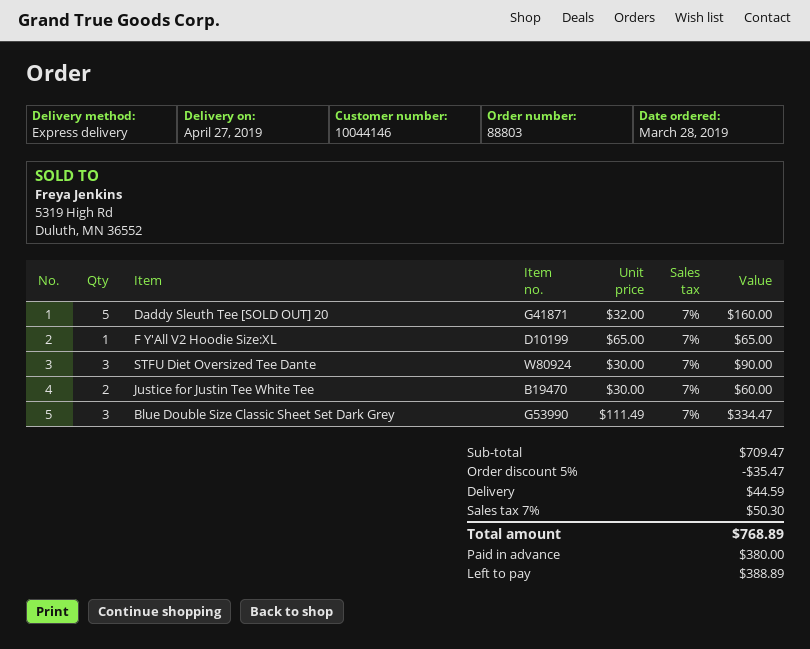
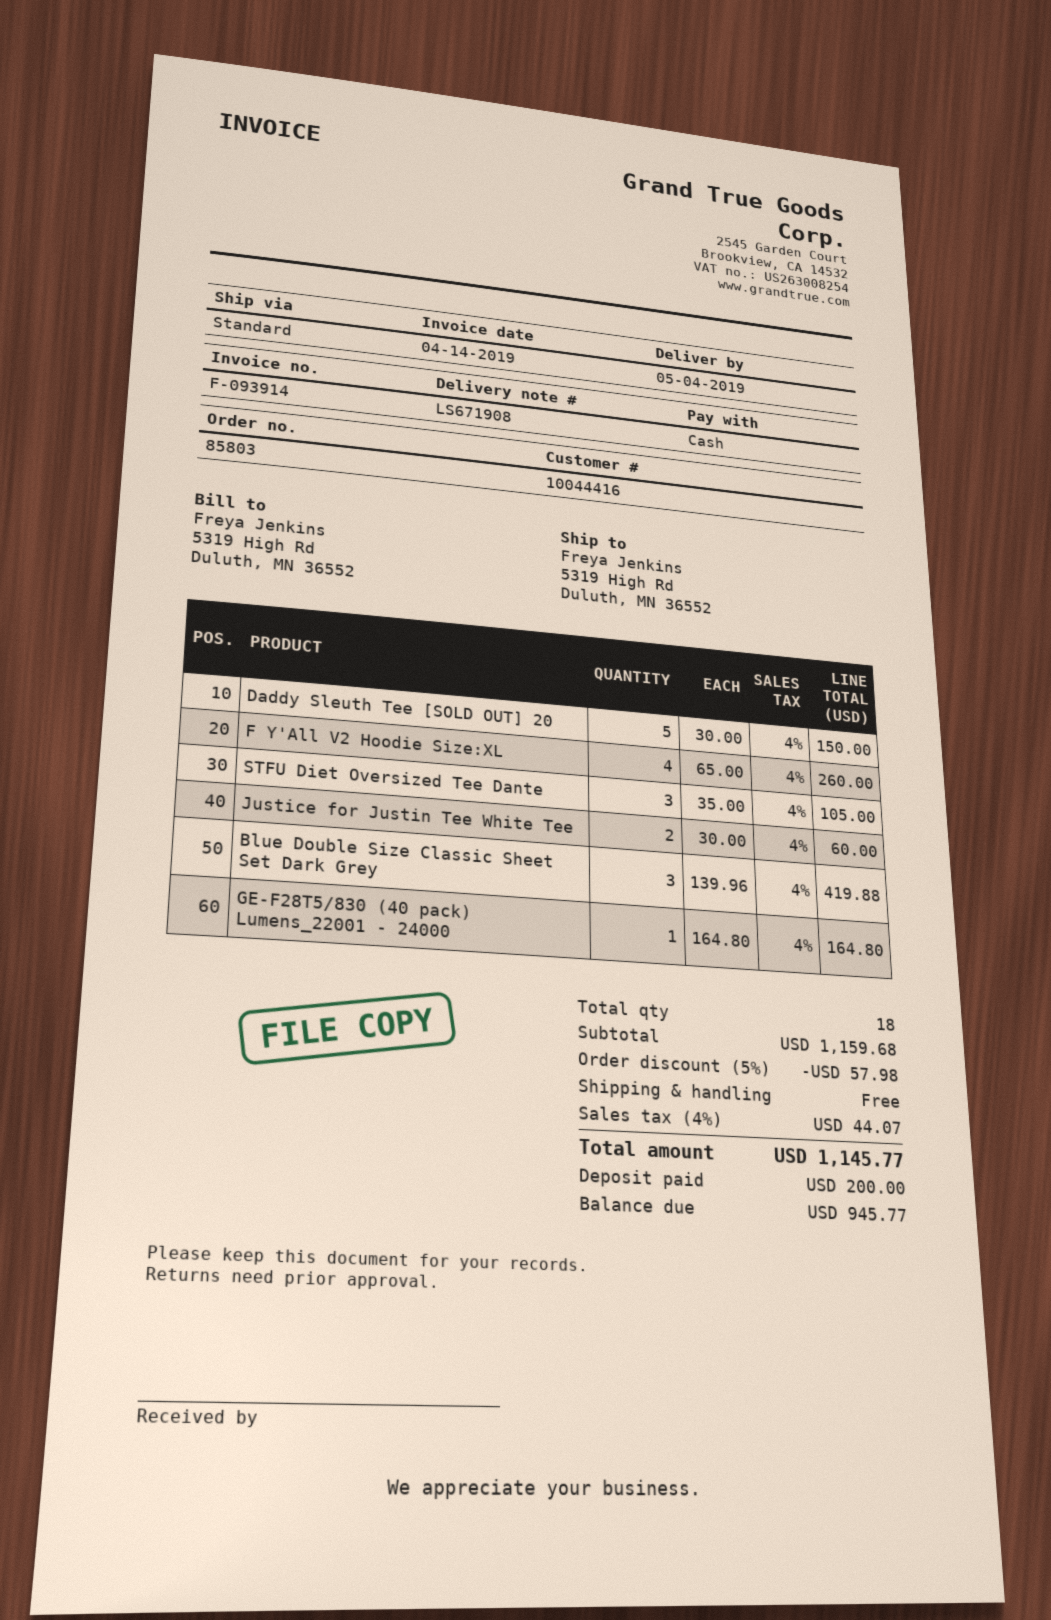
order number: 88803 -> 85803
delivery date: 2019-04-27 -> 2019-05-04
customer number: 10044146 -> 10044416
shipping method: express -> standard
Daddy Sleuth Tee [SOLD OUT] 20: 5 x 32.00 = 160.00 -> 5 x 30.00 = 150.00
F Y'All V2 Hoodie Size:XL: 1 x 65.00 = 65.00 -> 4 x 65.00 = 260.00
STFU Diet Oversized Tee Dante: 3 x 30.00 = 90.00 -> 3 x 35.00 = 105.00
Blue Double Size Classic Sheet Set Dark Grey: 3 x 111.49 = 334.47 -> 3 x 139.96 = 419.88
GE-F28T5/830 (40 pack) Lumens_22001 - 24000: none -> 1 x 164.80 = 164.80
subtotal: 709.47 -> 1159.68
discount: 5% = 35.47 -> 5% = 57.98
shipping: 44.59 -> 0.00
tax: 7% = 50.30 -> 4% = 44.07
total: 768.89 -> 1145.77
deposit: 380.00 -> 200.00
balance: 388.89 -> 945.77

